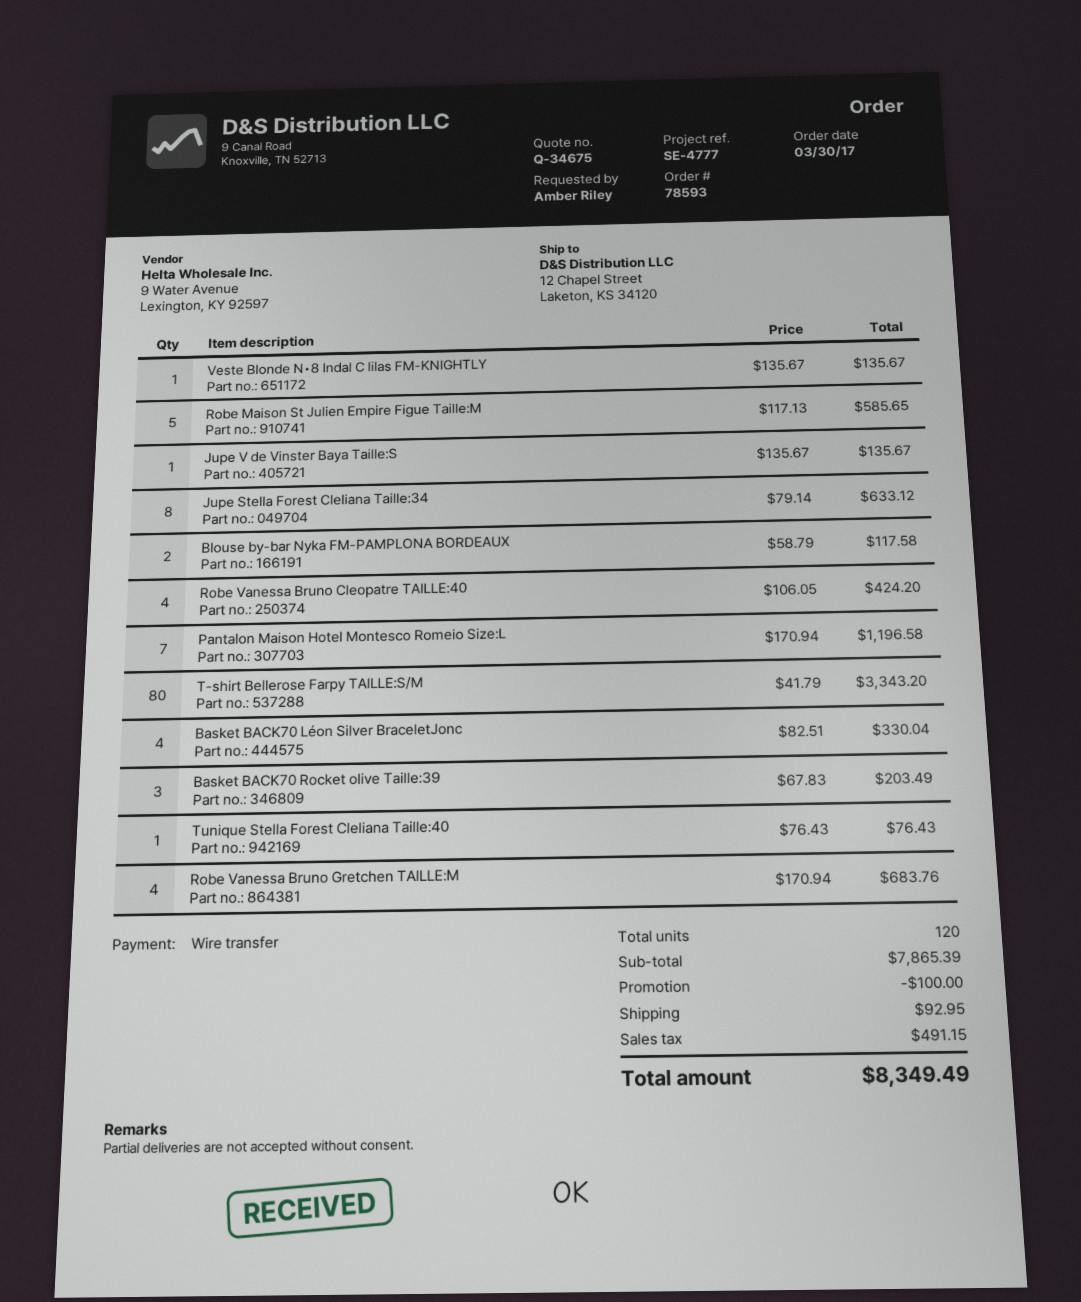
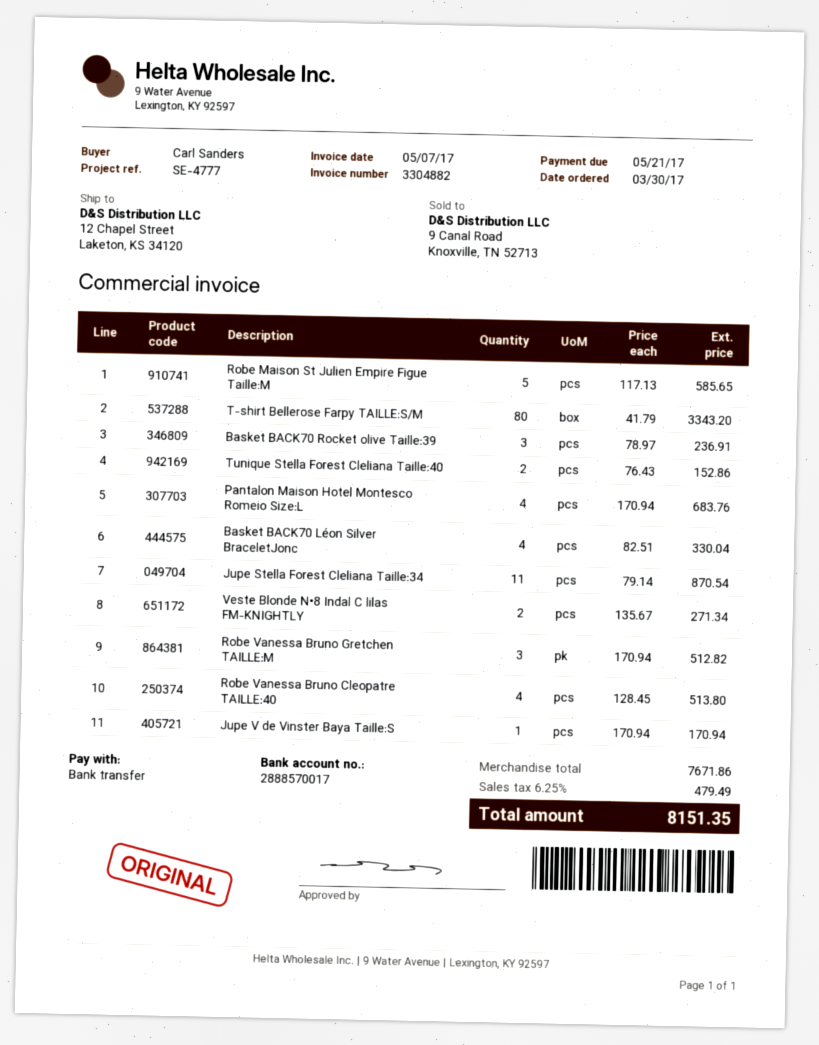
ordered by: Amber Riley -> Carl Sanders
Veste Blonde N•8 Indal C lilas FM-KNIGHTLY: 1 x 135.67 = 135.67 -> 2 x 135.67 = 271.34
Jupe V de Vinster Baya Taille:S: 1 x 135.67 = 135.67 -> 1 x 170.94 = 170.94
Jupe Stella Forest Cleliana Taille:34: 8 x 79.14 = 633.12 -> 11 x 79.14 = 870.54
Blouse by-bar Nyka FM-PAMPLONA BORDEAUX: 2 x 58.79 = 117.58 -> none
Robe Vanessa Bruno Cleopatre TAILLE:40: 4 x 106.05 = 424.20 -> 4 x 128.45 = 513.80
Pantalon Maison Hotel Montesco Romeio Size:L: 7 x 170.94 = 1196.58 -> 4 x 170.94 = 683.76
Basket BACK70 Rocket olive Taille:39: 3 x 67.83 = 203.49 -> 3 x 78.97 = 236.91
Tunique Stella Forest Cleliana Taille:40: 1 x 76.43 = 76.43 -> 2 x 76.43 = 152.86
Robe Vanessa Bruno Gretchen TAILLE:M: 4 x 170.94 = 683.76 -> 3 x 170.94 = 512.82
subtotal: 7865.39 -> 7671.86
discount: 100.00 -> none
shipping: 92.95 -> none
tax: 491.15 -> 479.49
total: 8349.49 -> 8151.35

